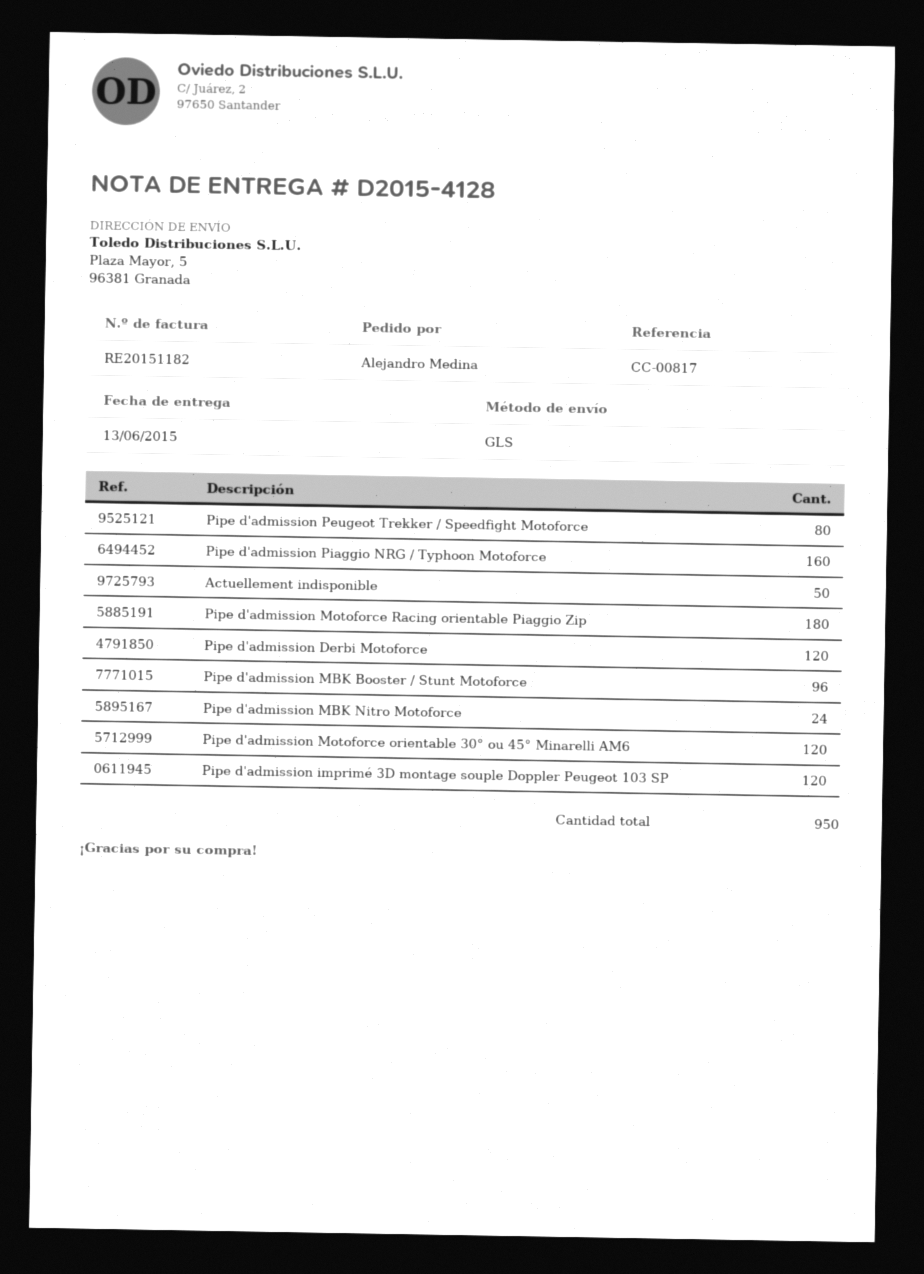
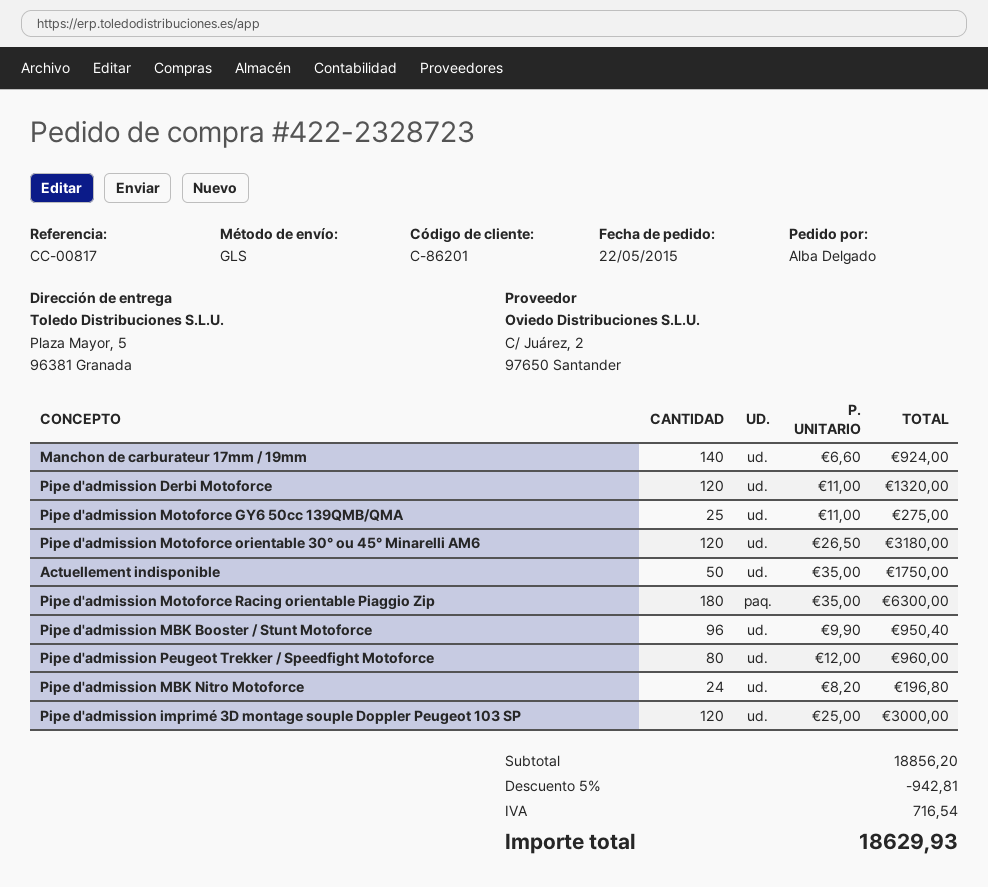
ordered by: Alejandro Medina -> Alba Delgado
Pipe d'admission Piaggio NRG / Typhoon Motoforce: 160 -> none
Manchon de carburateur 17mm / 19mm: none -> 140
Pipe d'admission Motoforce GY6 50cc 139QMB/QMA: none -> 25

